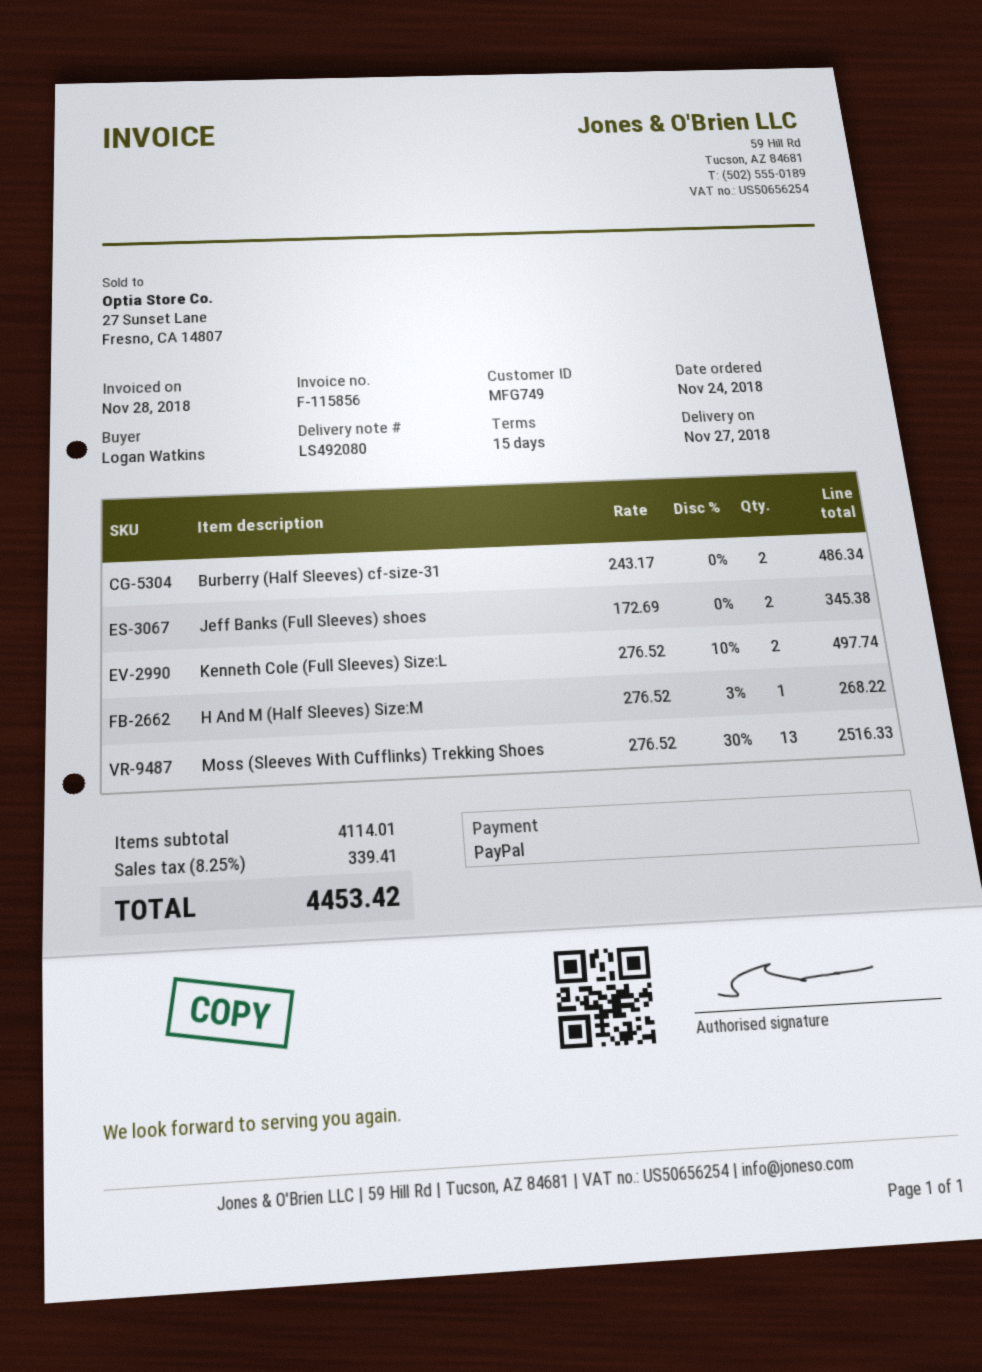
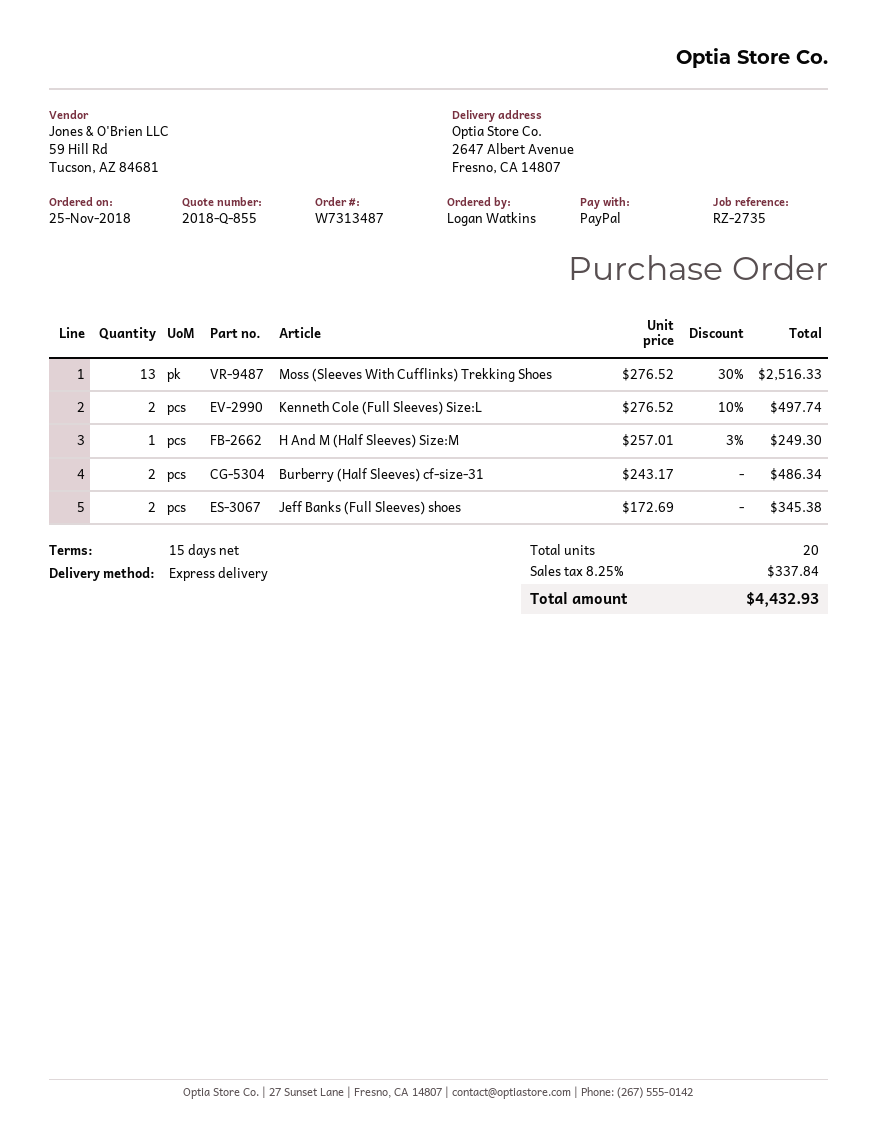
order date: 2018-11-24 -> 2018-11-25
H And M (Half Sleeves) Size:M: 1 x 276.52 - 3% = 268.22 -> 1 x 257.01 - 3% = 249.30
tax: 8.25% = 339.41 -> 8.25% = 337.84
total: 4453.42 -> 4432.93

